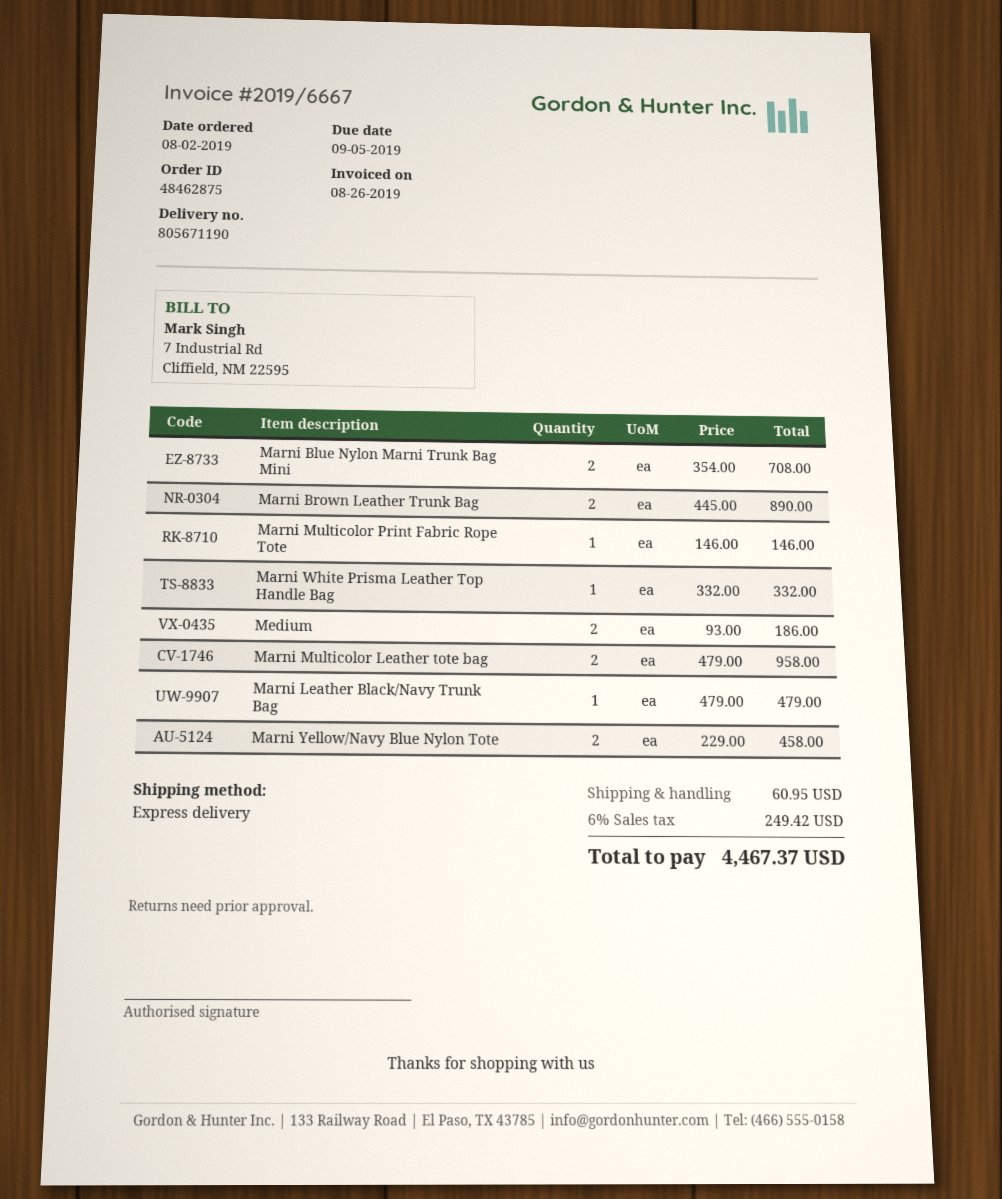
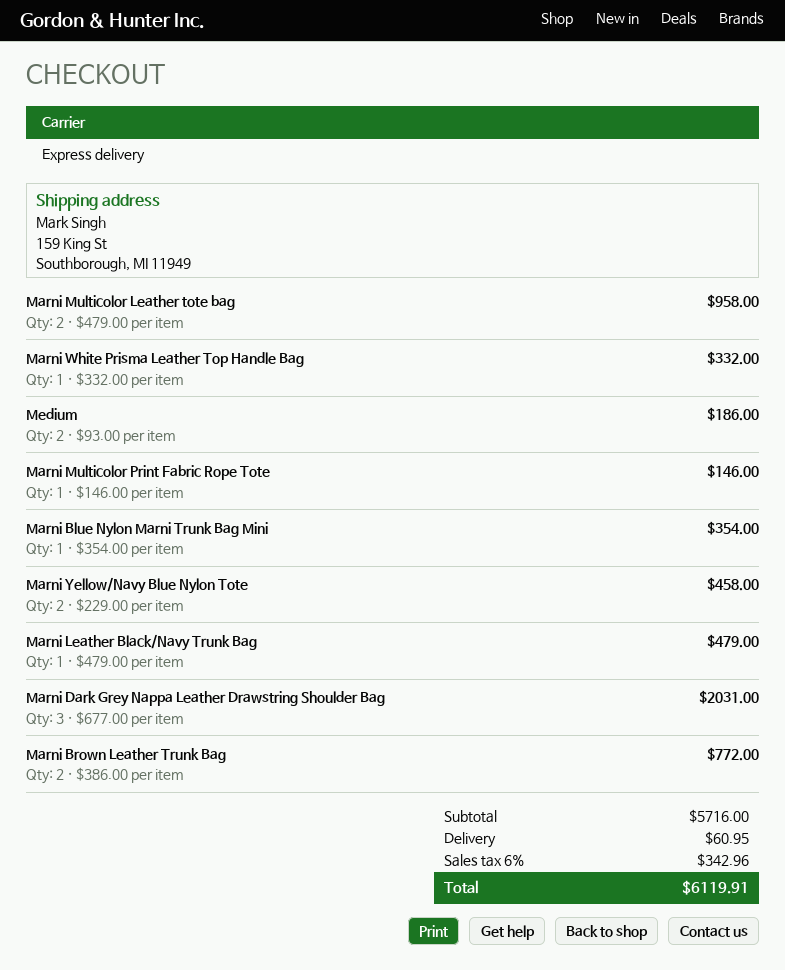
Marni Blue Nylon Marni Trunk Bag Mini: 2 x 354.00 = 708.00 -> 1 x 354.00 = 354.00
Marni Brown Leather Trunk Bag: 2 x 445.00 = 890.00 -> 2 x 386.00 = 772.00
Marni Dark Grey Nappa Leather Drawstring Shoulder Bag: none -> 3 x 677.00 = 2031.00
tax: 6% = 249.42 -> 6% = 342.96
total: 4467.37 -> 6119.91

